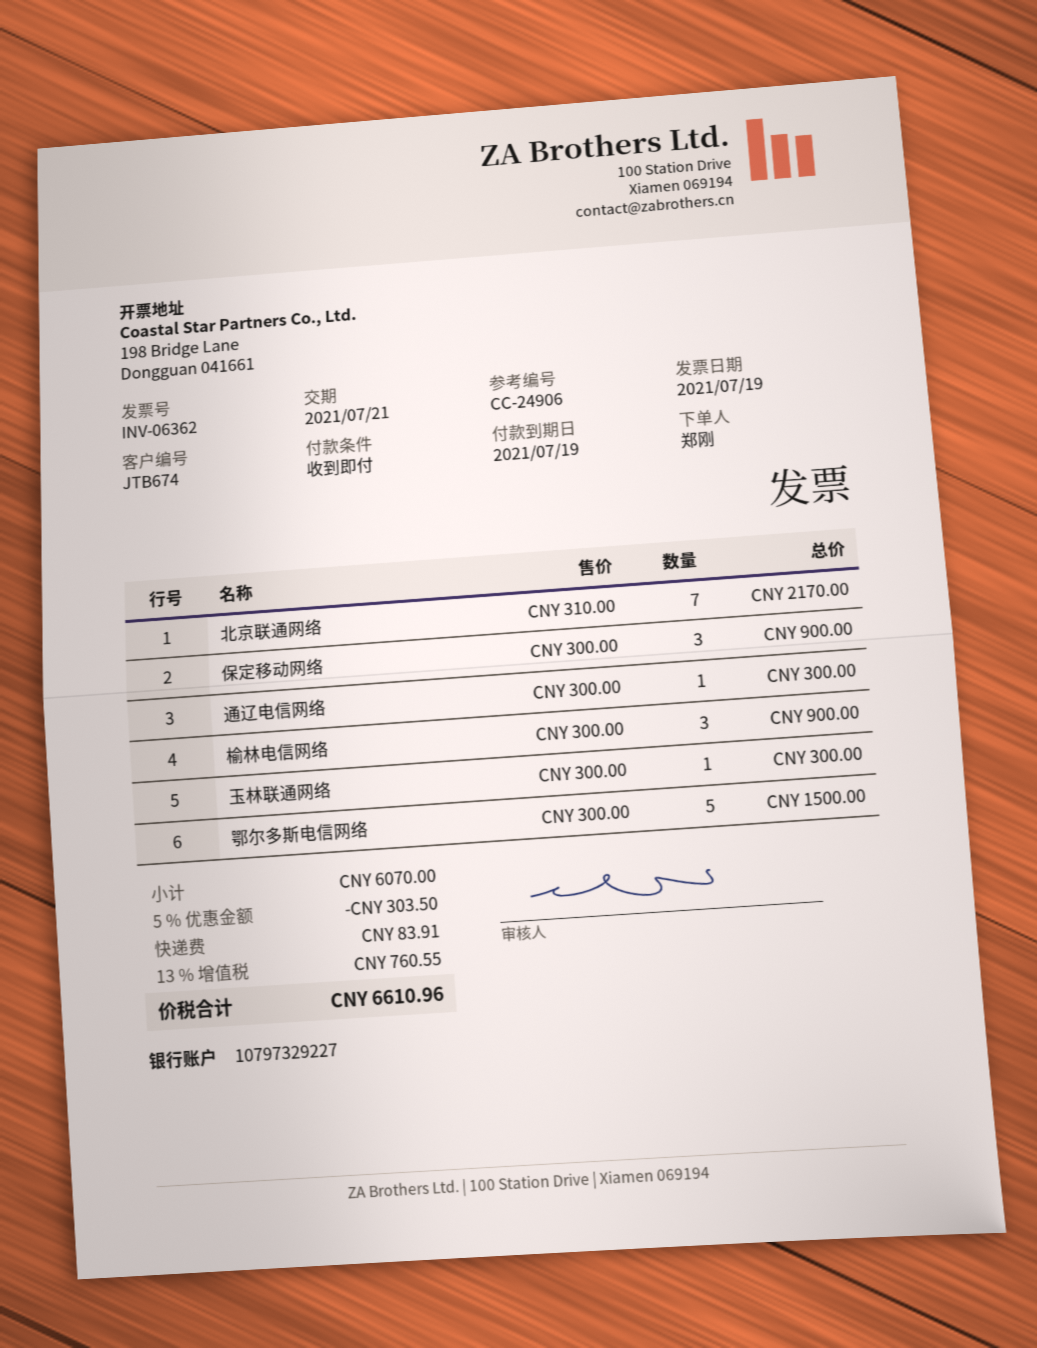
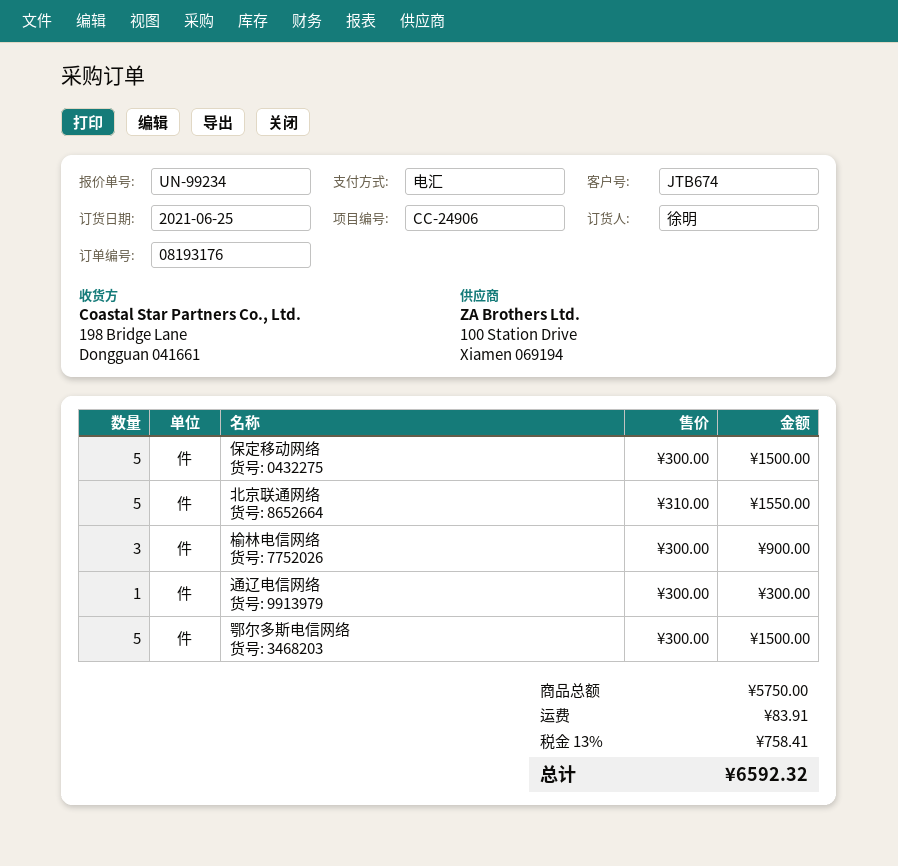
ordered by: 郑刚 -> 徐明
北京联通网络: 7 x 310.00 = 2170.00 -> 5 x 310.00 = 1550.00
保定移动网络: 3 x 300.00 = 900.00 -> 5 x 300.00 = 1500.00
玉林联通网络: 1 x 300.00 = 300.00 -> none
subtotal: 6070.00 -> 5750.00
discount: 5% = 303.50 -> none
tax: 13% = 760.55 -> 13% = 758.41
total: 6610.96 -> 6592.32

